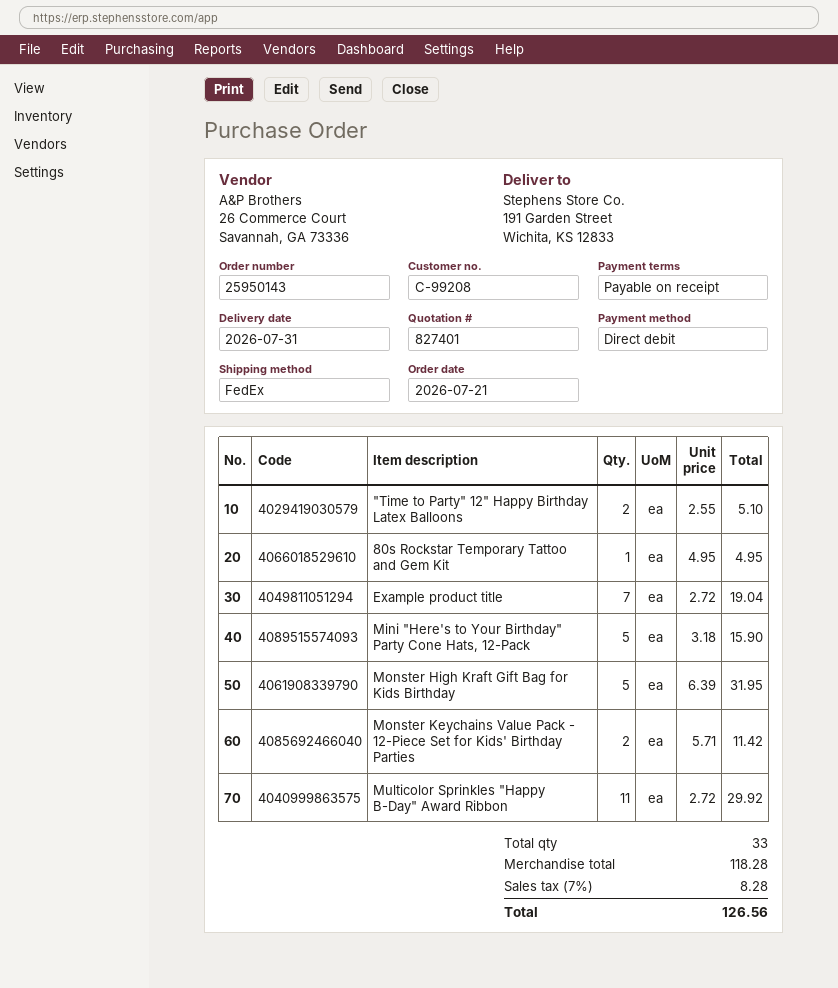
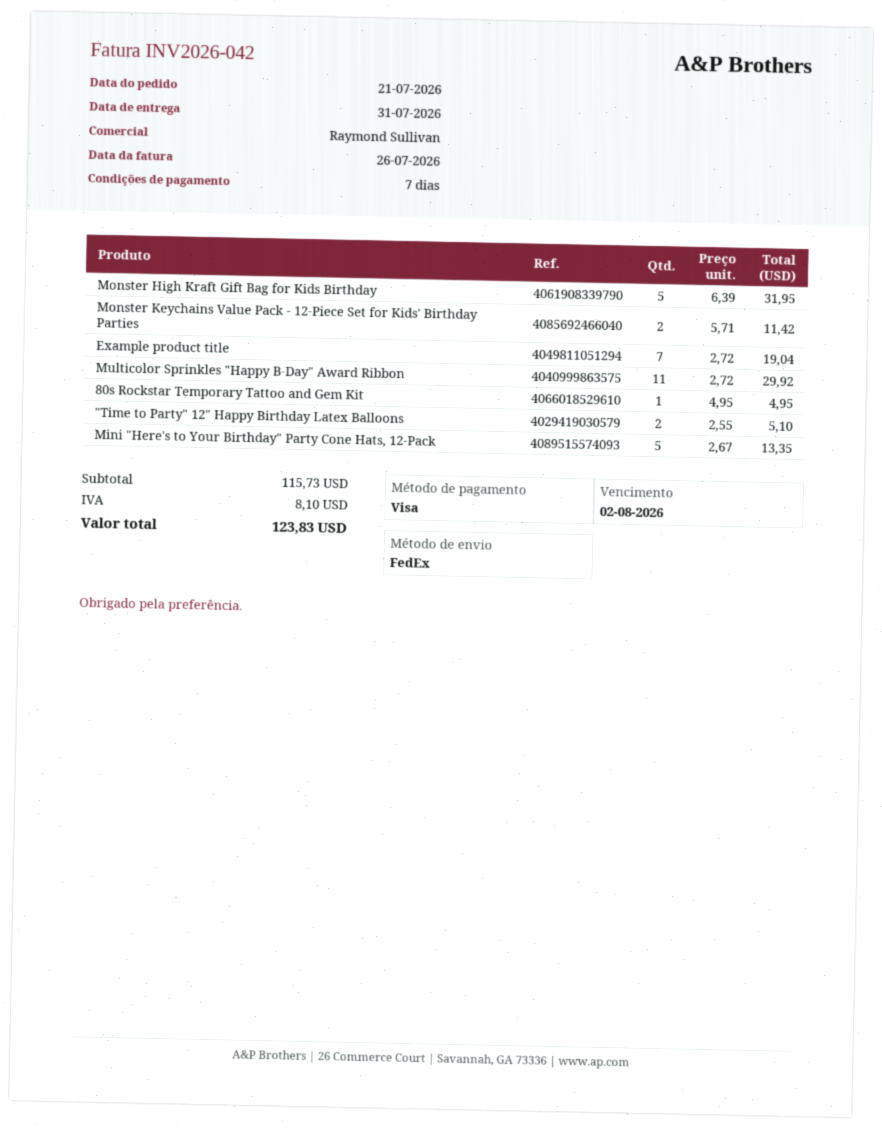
payment terms: on receipt -> 7 days
payment method: direct debit -> Visa
Mini "Here's to Your Birthday" Party Cone Hats, 12-Pack: 5 x 3.18 = 15.90 -> 5 x 2.67 = 13.35
subtotal: 118.28 -> 115.73
tax: 8.28 -> 8.10
total: 126.56 -> 123.83

